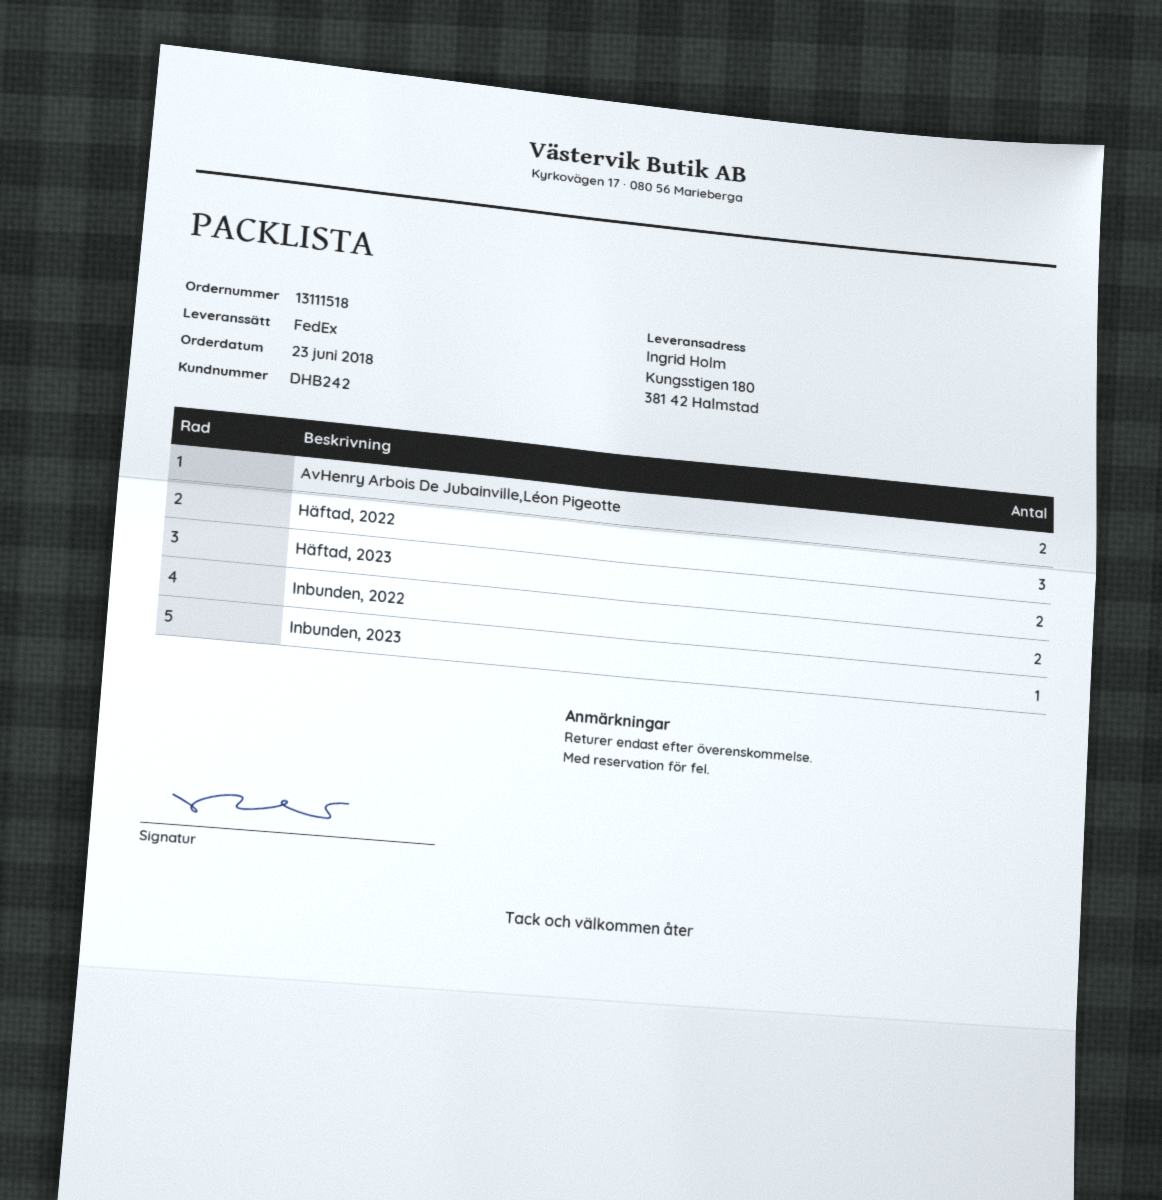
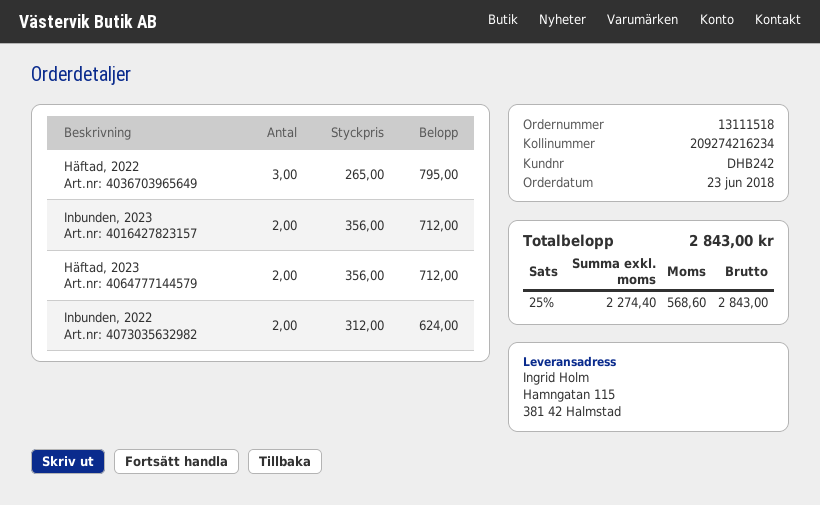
ship to: Kungsstigen 180, 381 42 Halmstad -> Hamngatan 115, 381 42 Halmstad
AvHenry Arbois De Jubainville,Léon Pigeotte: 2 -> none
Inbunden, 2023: 1 -> 2

